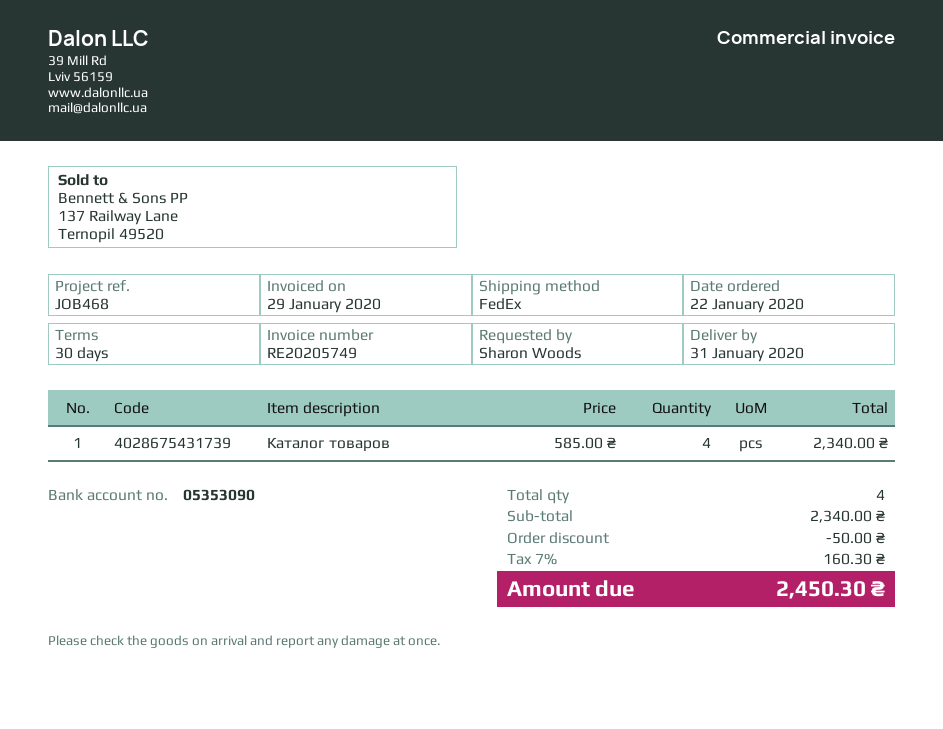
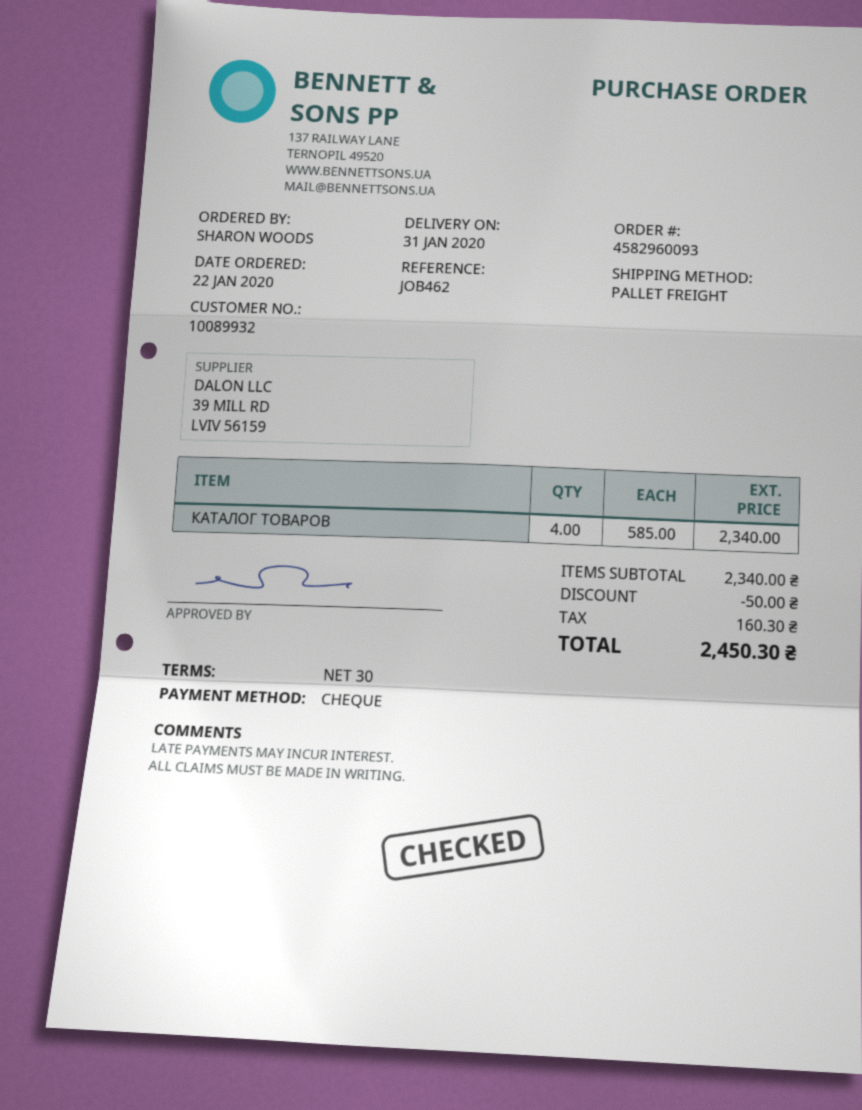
reference: JOB468 -> JOB462
shipping method: FedEx -> pallet freight

